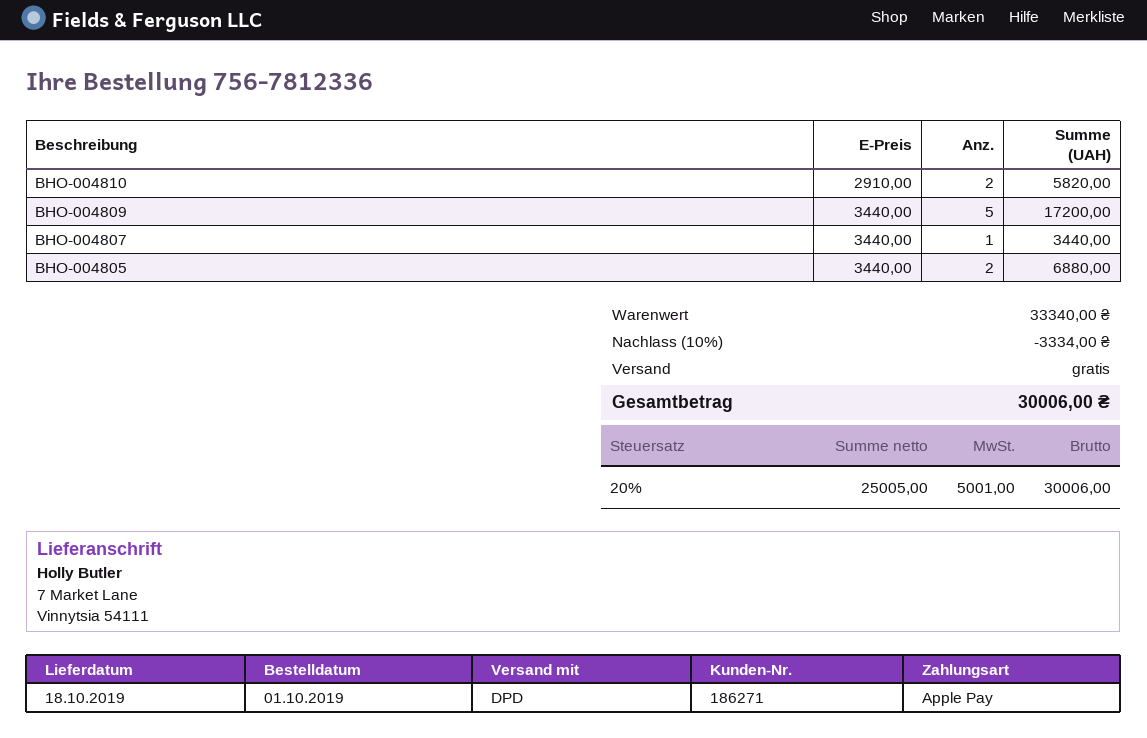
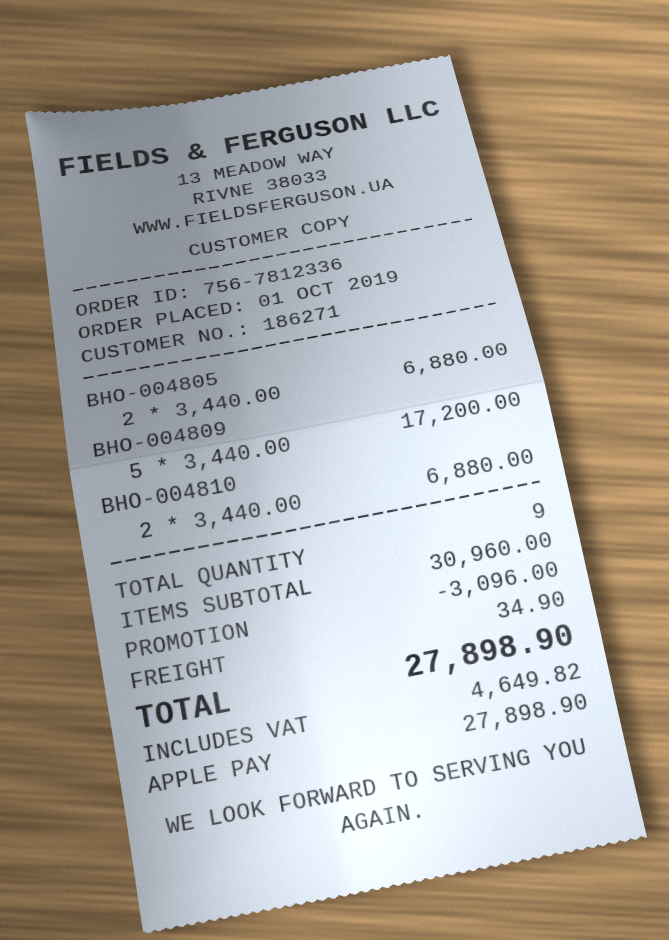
ВНО-004810: 2 x 2910.00 = 5820.00 -> 2 x 3440.00 = 6880.00
ВНО-004807: 1 x 3440.00 = 3440.00 -> none
subtotal: 33340.00 -> 30960.00
discount: 3334.00 -> 3096.00
shipping: 0.00 -> 34.90
tax: 5001.00 -> 4649.82
total: 30006.00 -> 27898.90

